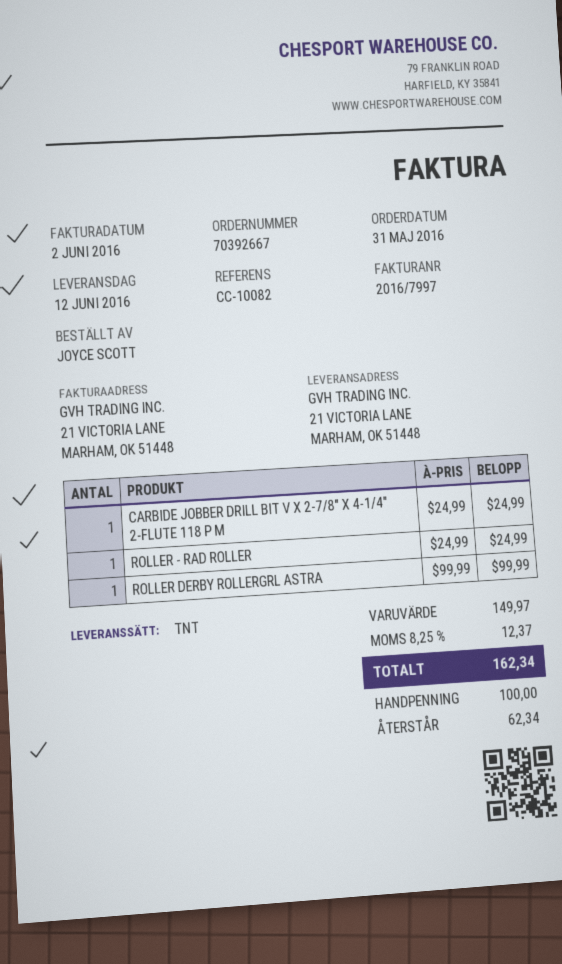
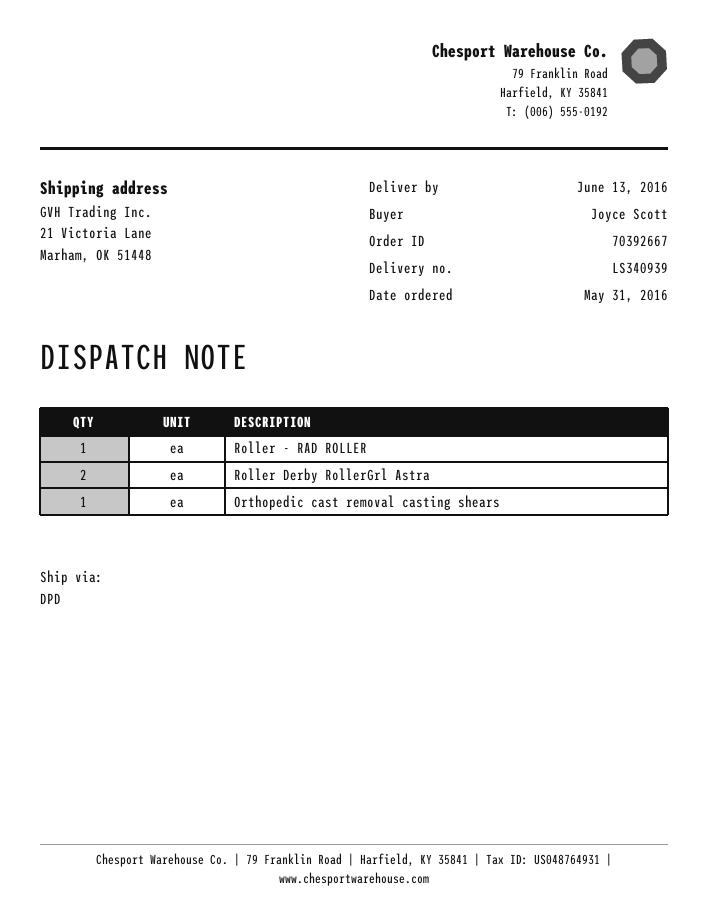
delivery date: 2016-06-12 -> 2016-06-13
shipping method: TNT -> DPD
CARBIDE JOBBER DRILL BIT V X 2-7/8" X 4-1/4" 2-FLUTE 118 P M: 1 -> none
ROLLER DERBY ROLLERGRL ASTRA: 1 -> 2
Orthopedic cast removal casting shears: none -> 1

